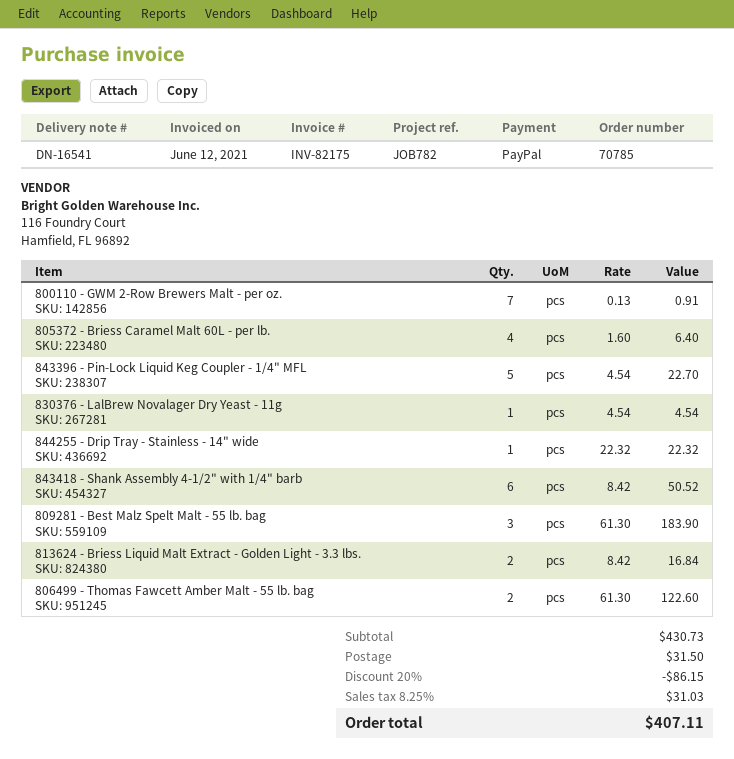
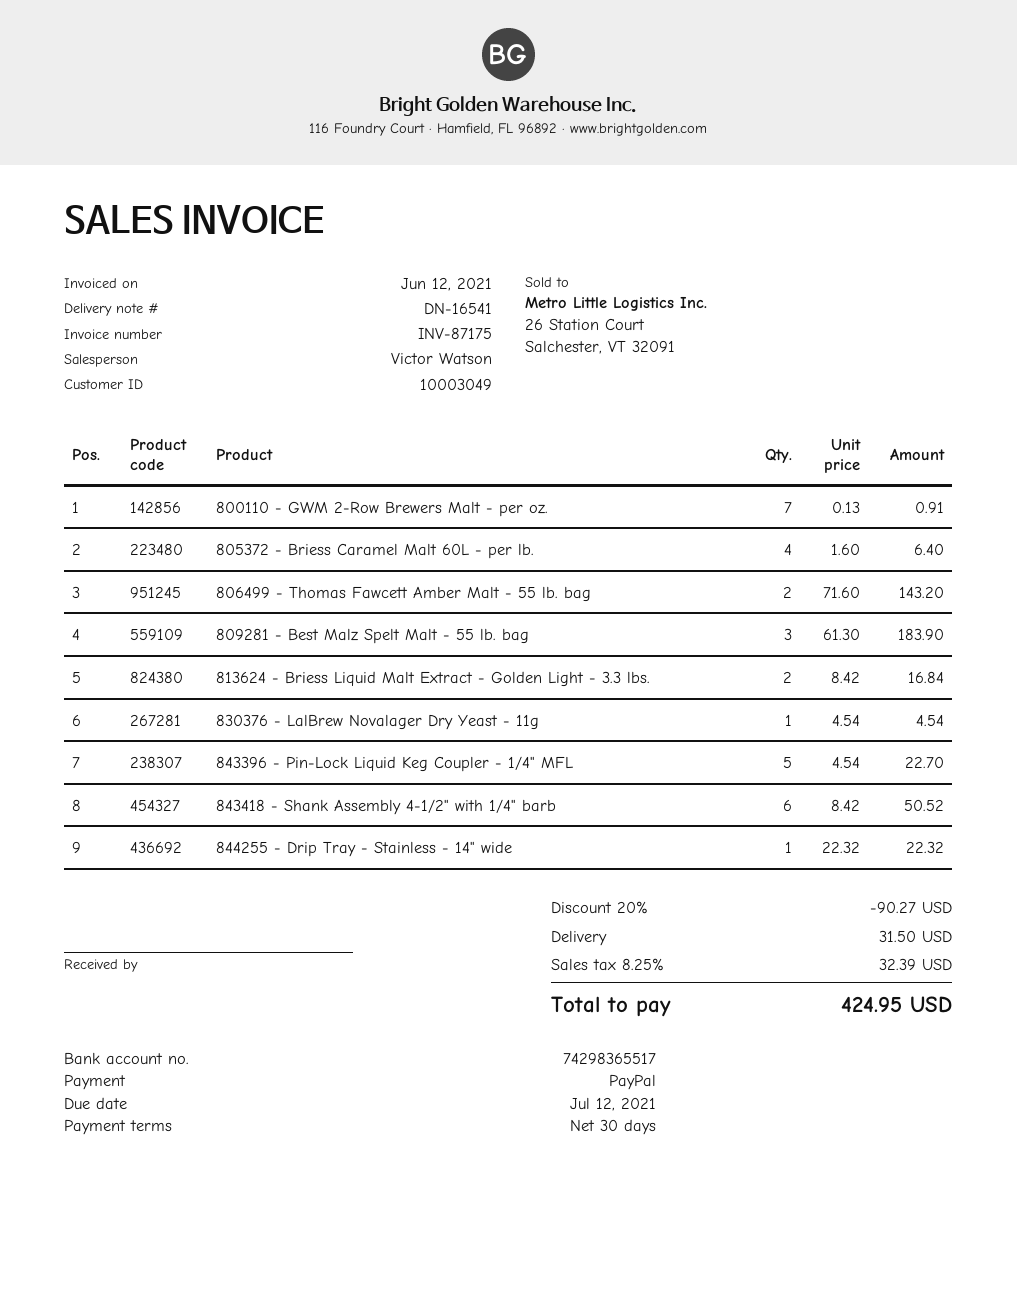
invoice number: INV-82175 -> INV-87175
806499 - Thomas Fawcett Amber Malt - 55 lb. bag: 2 x 61.30 = 122.60 -> 2 x 71.60 = 143.20
discount: 20% = 86.15 -> 20% = 90.27
tax: 8.25% = 31.03 -> 8.25% = 32.39
total: 407.11 -> 424.95

